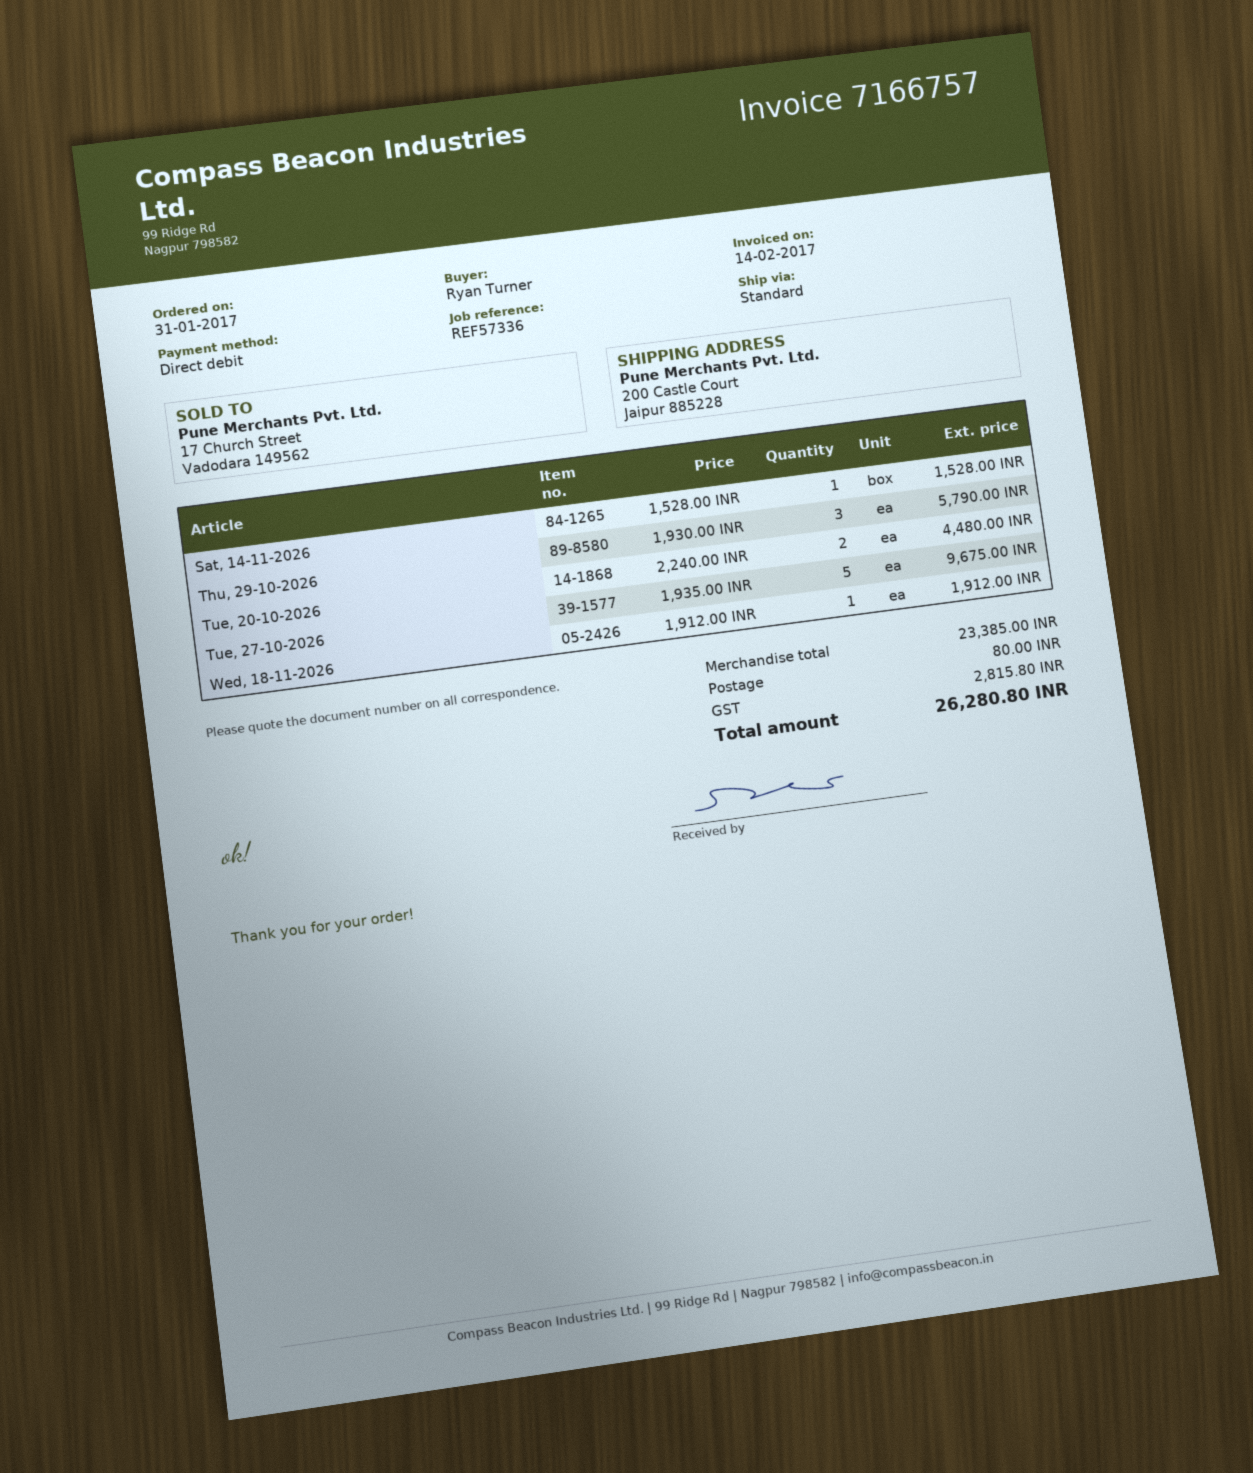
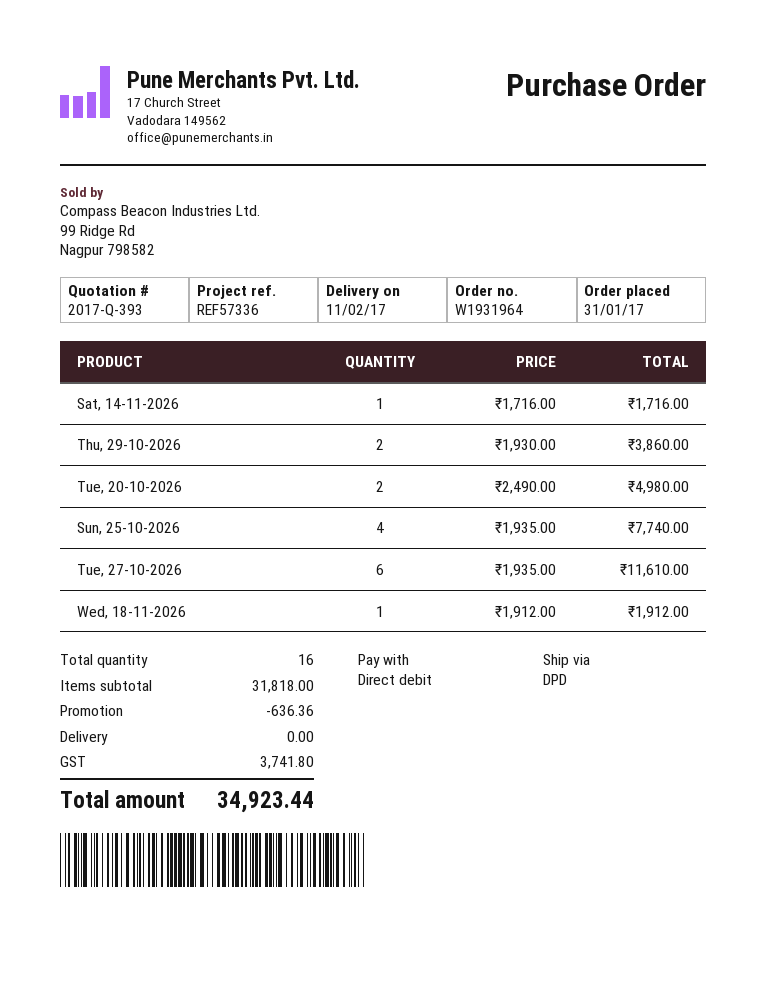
shipping method: standard -> DPD
Sat, 14-11-2026: 1 x 1528.00 = 1528.00 -> 1 x 1716.00 = 1716.00
Thu, 29-10-2026: 3 x 1930.00 = 5790.00 -> 2 x 1930.00 = 3860.00
Tue, 20-10-2026: 2 x 2240.00 = 4480.00 -> 2 x 2490.00 = 4980.00
Tue, 27-10-2026: 5 x 1935.00 = 9675.00 -> 6 x 1935.00 = 11610.00
Sun, 25-10-2026: none -> 4 x 1935.00 = 7740.00
subtotal: 23385.00 -> 31818.00
discount: none -> 636.36
shipping: 80.00 -> 0.00
tax: 2815.80 -> 3741.80
total: 26280.80 -> 34923.44

